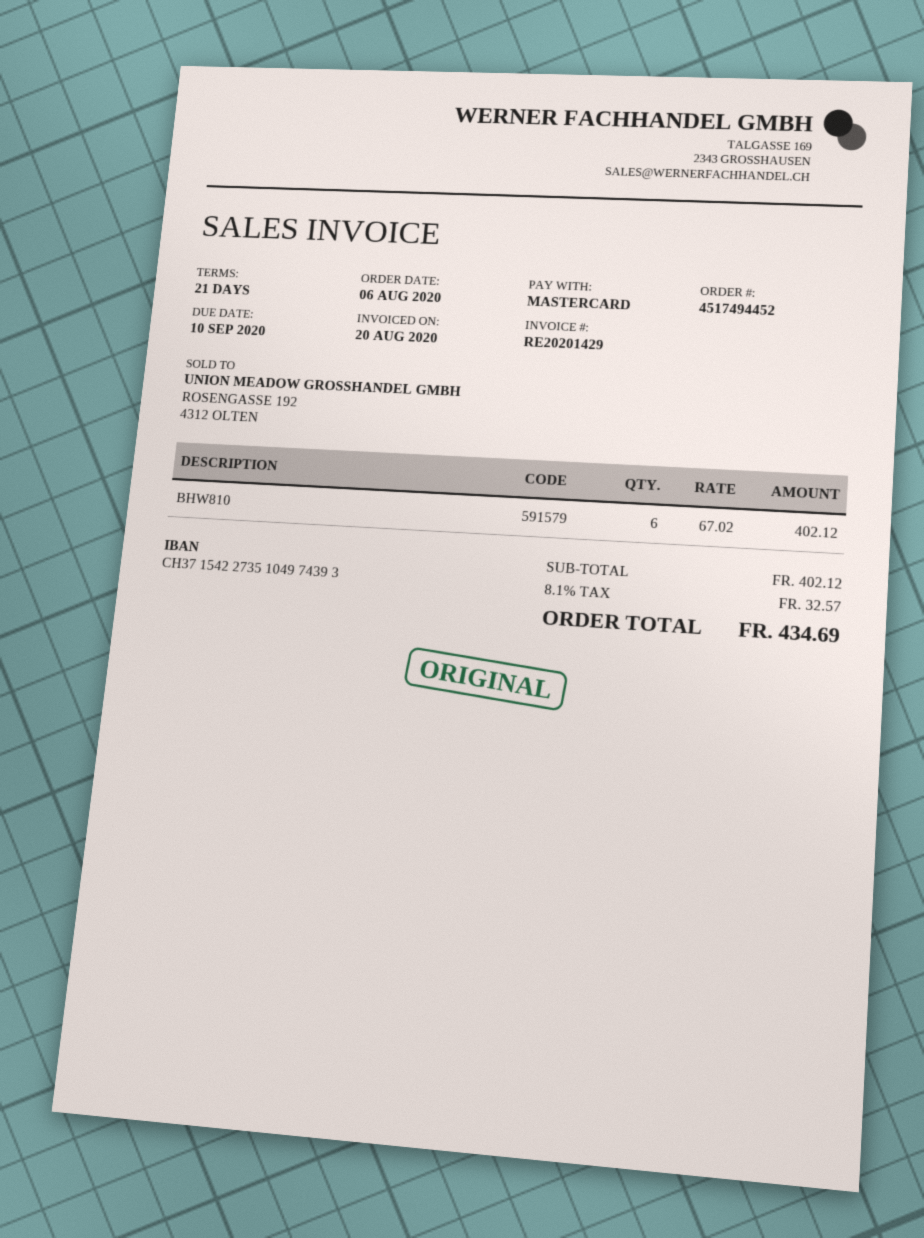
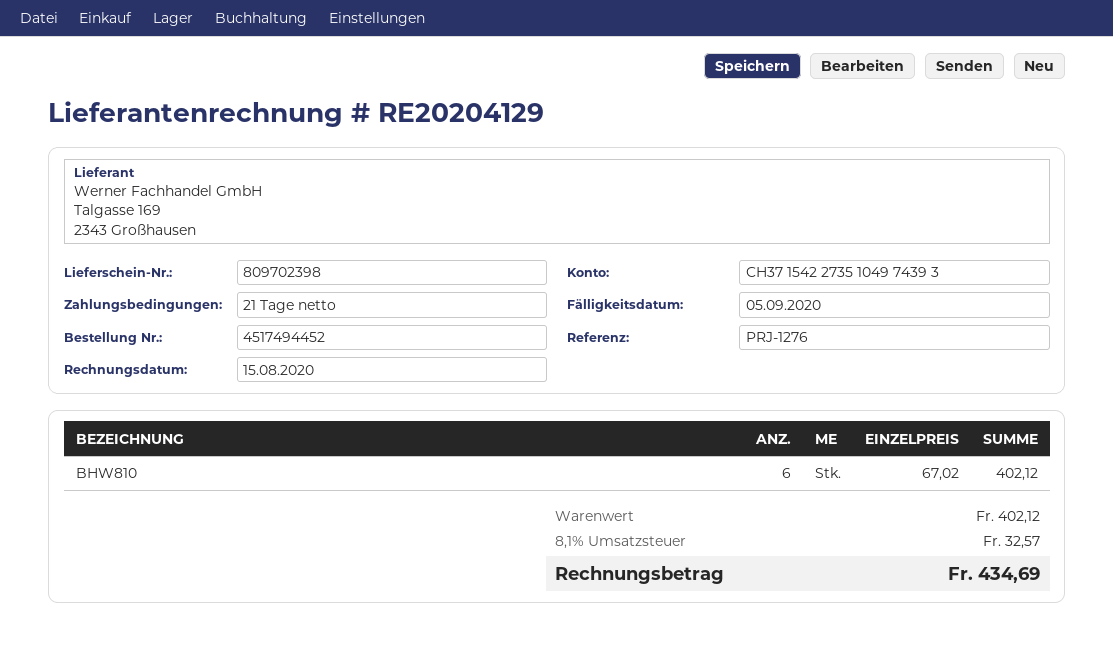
invoice number: RE20201429 -> RE20204129
invoice date: 2020-08-20 -> 2020-08-15
due date: 2020-09-10 -> 2020-09-05

